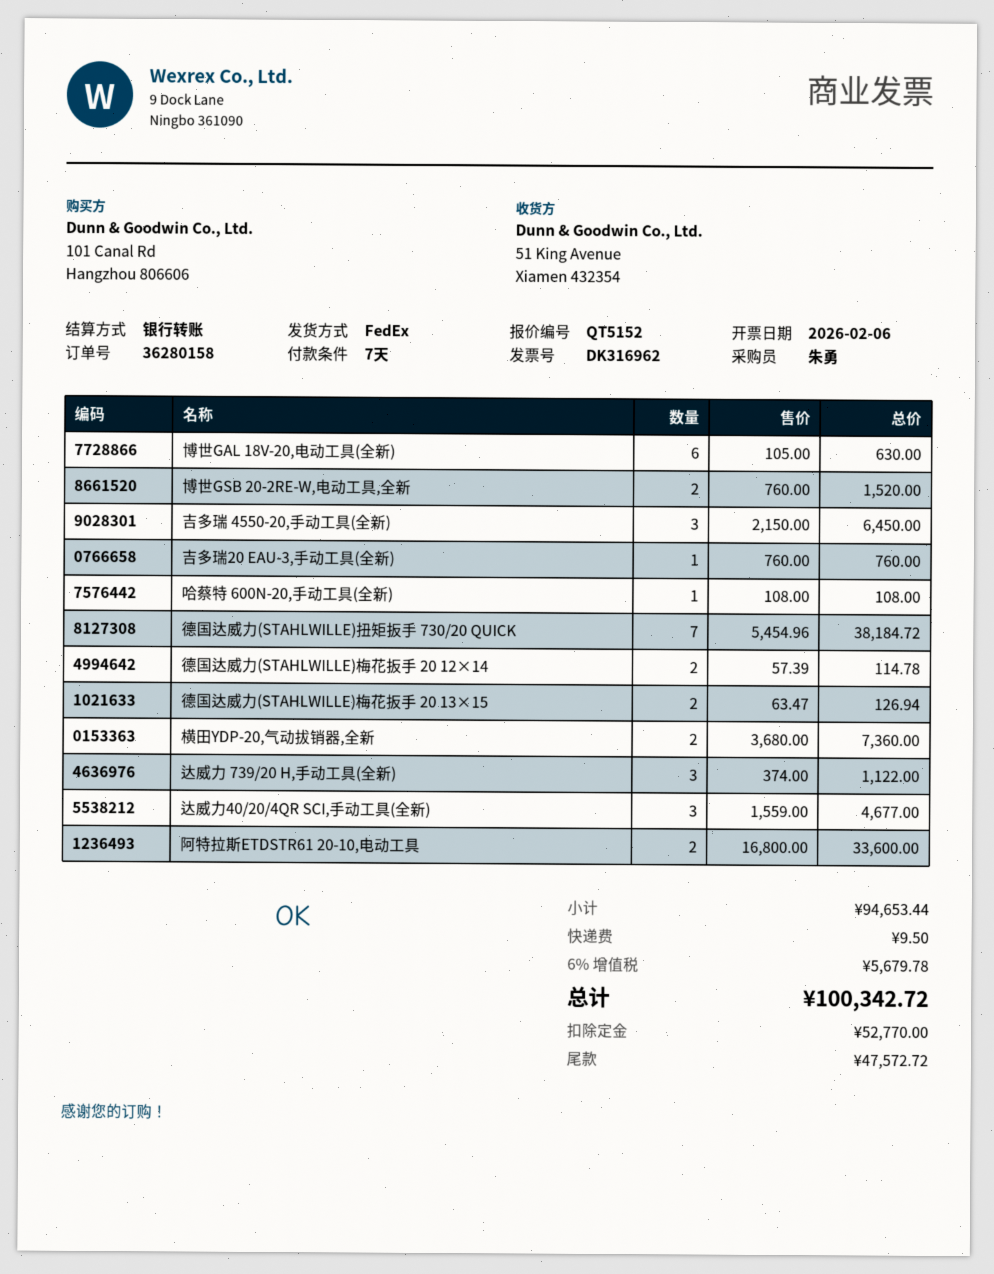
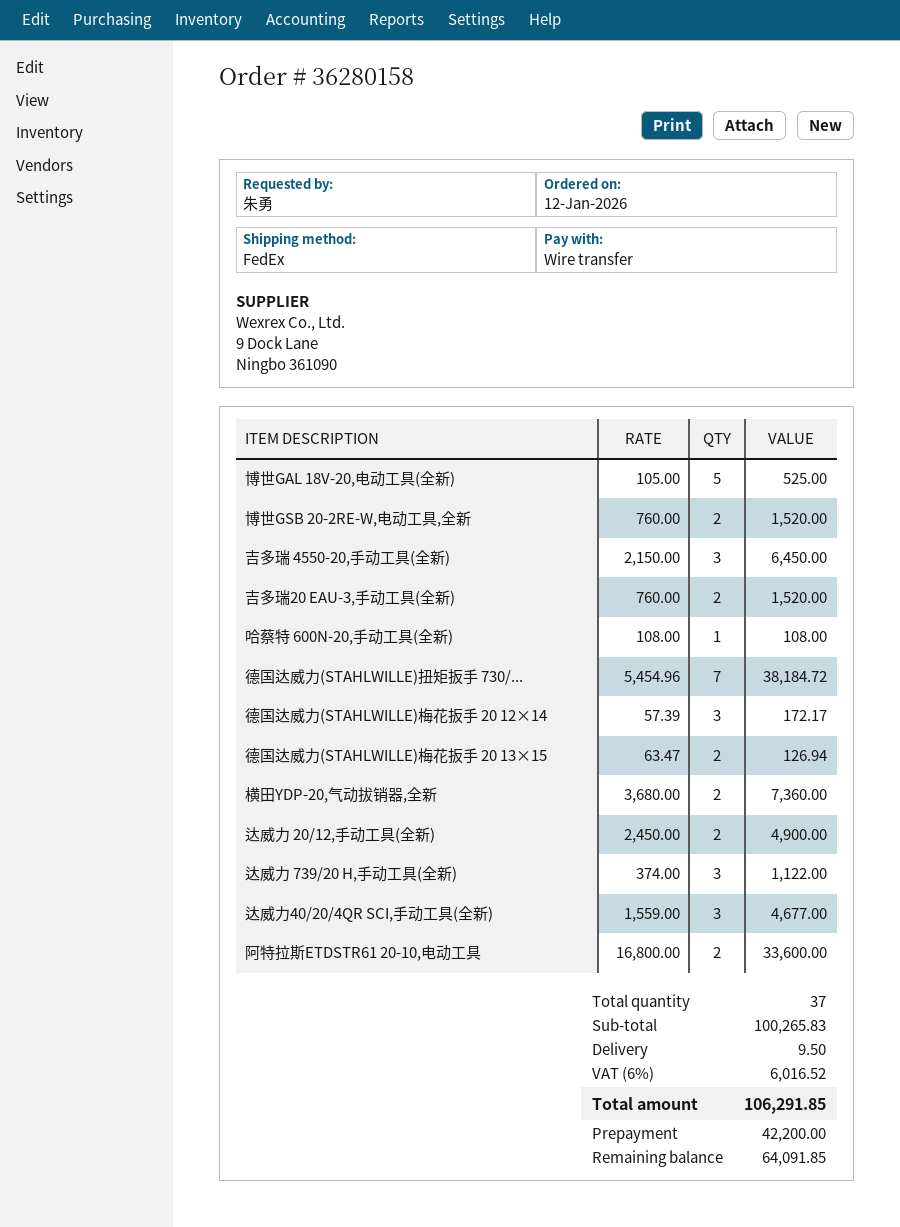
博世GAL 18V-20,电动工具(全新): 6 x 105.00 = 630.00 -> 5 x 105.00 = 525.00
吉多瑞20 EAU-3,手动工具(全新): 1 x 760.00 = 760.00 -> 2 x 760.00 = 1520.00
德国达威力(STAHLWILLE)梅花扳手 20 12×14: 2 x 57.39 = 114.78 -> 3 x 57.39 = 172.17
达威力 20/12,手动工具(全新): none -> 2 x 2450.00 = 4900.00
subtotal: 94653.44 -> 100265.83
tax: 6% = 5679.78 -> 6% = 6016.52
total: 100342.72 -> 106291.85
deposit: 52770.00 -> 42200.00
balance: 47572.72 -> 64091.85

